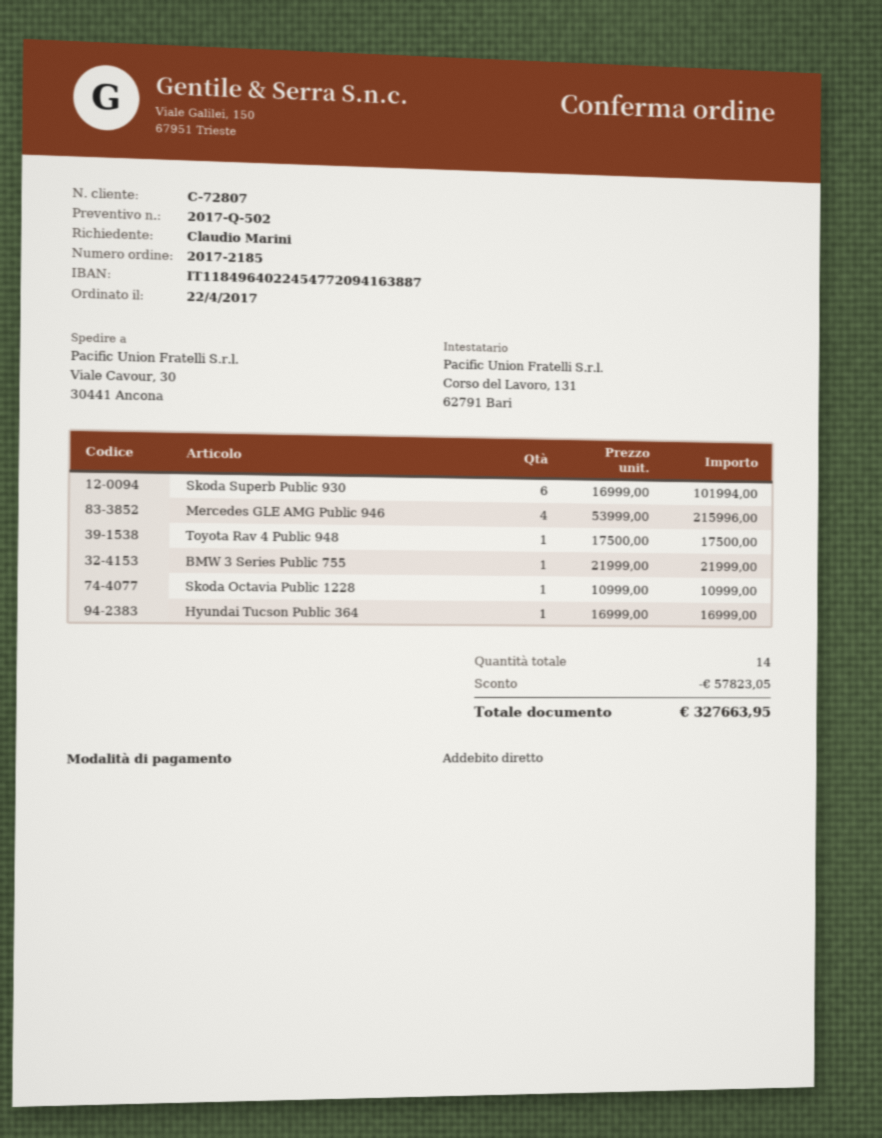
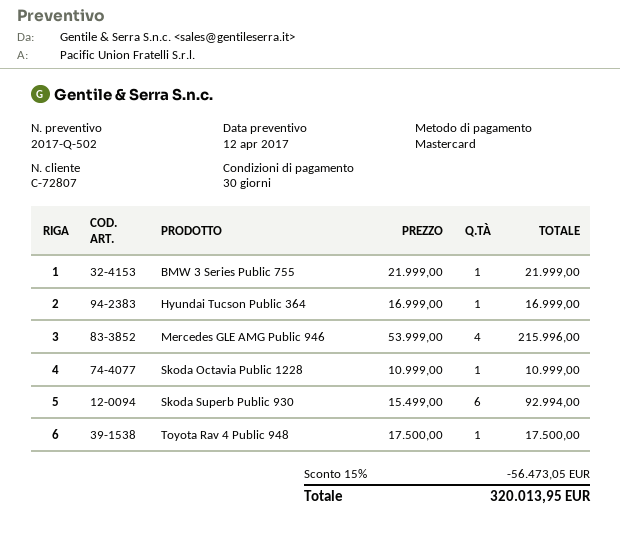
payment method: direct debit -> Mastercard
Skoda Superb Public 930: 6 x 16999.00 = 101994.00 -> 6 x 15499.00 = 92994.00
discount: 57823.05 -> 56473.05
total: 327663.95 -> 320013.95

